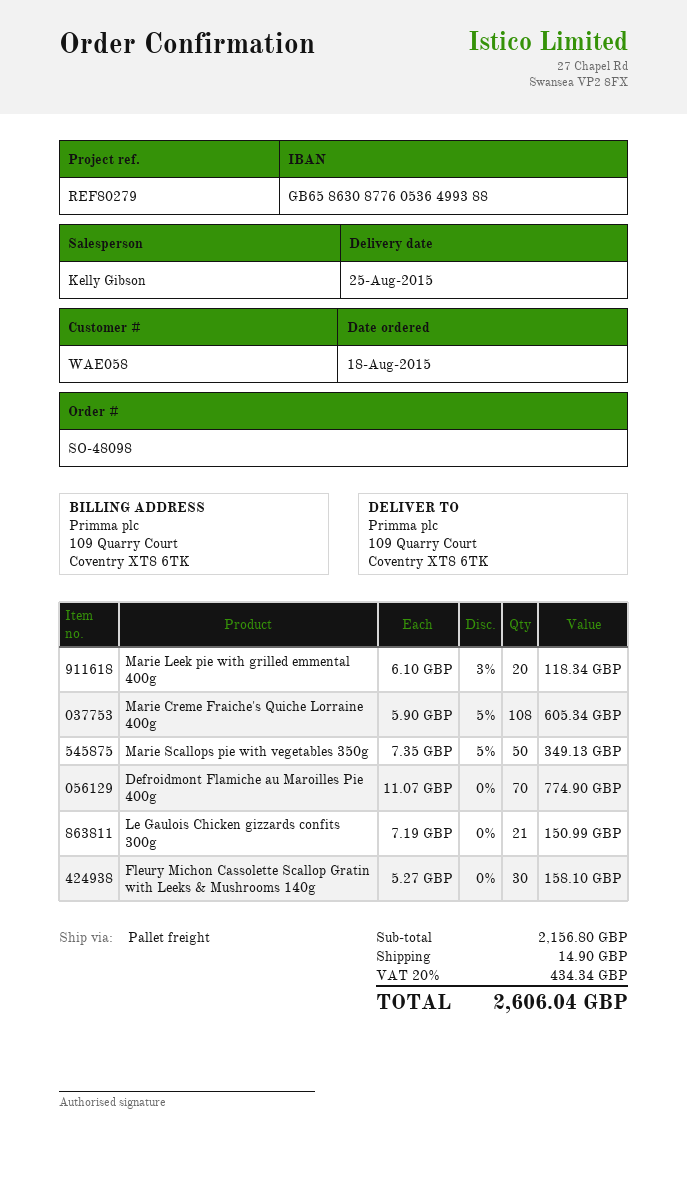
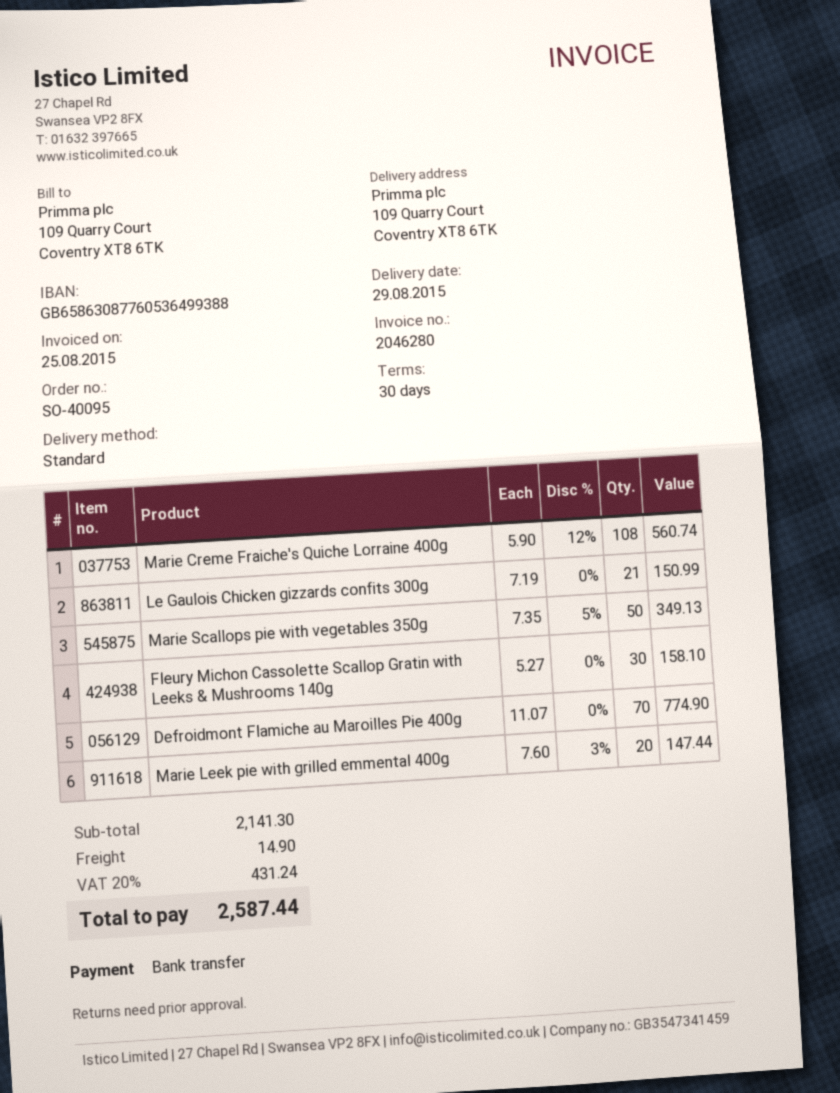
order number: SO-48098 -> SO-40095
delivery date: 2015-08-25 -> 2015-08-29
shipping method: pallet freight -> standard
Marie Leek pie with grilled emmental 400g: 20 x 6.10 - 3% = 118.34 -> 20 x 7.60 - 3% = 147.44
Marie Creme Fraiche's Quiche Lorraine 400g: 108 x 5.90 - 5% = 605.34 -> 108 x 5.90 - 12% = 560.74
subtotal: 2156.80 -> 2141.30
tax: 20% = 434.34 -> 20% = 431.24
total: 2606.04 -> 2587.44

